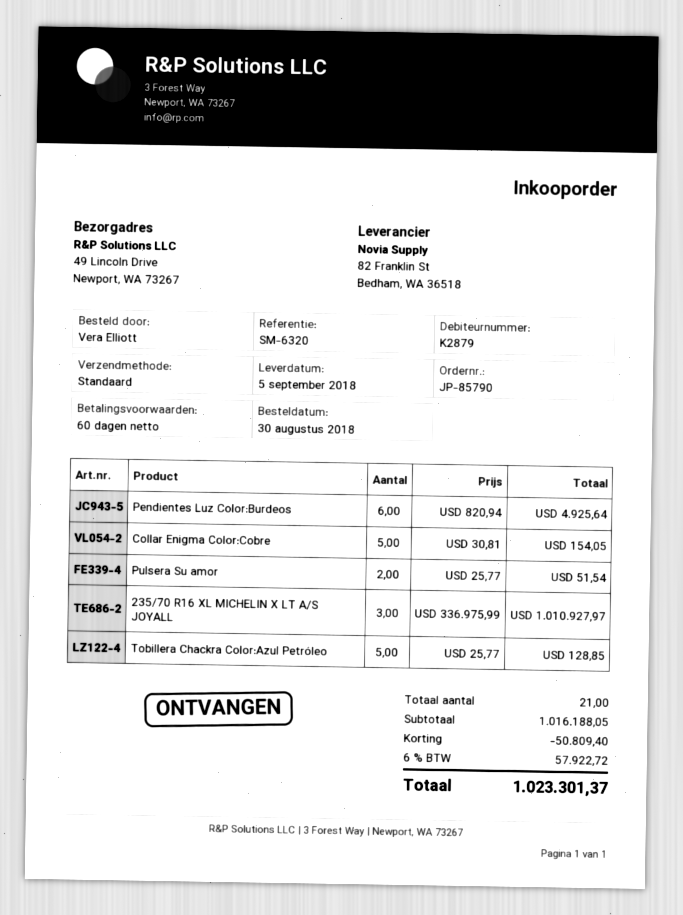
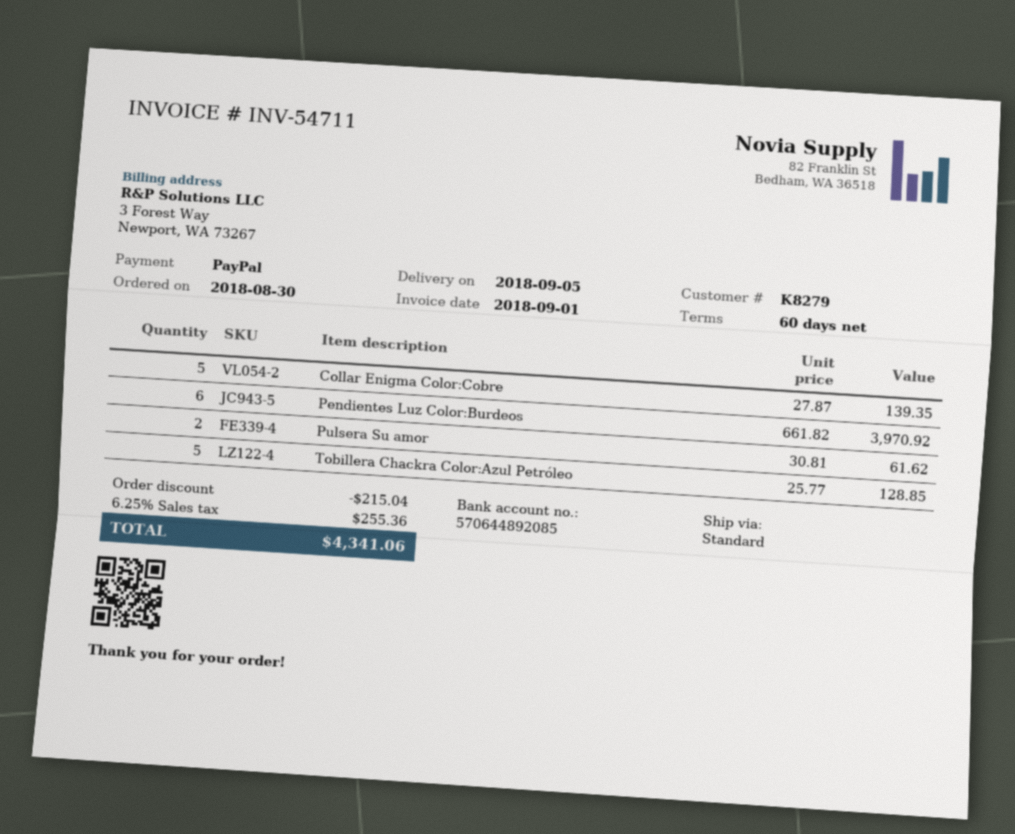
customer number: K2879 -> K8279
Pendientes Luz Color:Burdeos: 6 x 820.94 = 4925.64 -> 6 x 661.82 = 3970.92
Collar Enigma Color:Cobre: 5 x 30.81 = 154.05 -> 5 x 27.87 = 139.35
Pulsera Su amor: 2 x 25.77 = 51.54 -> 2 x 30.81 = 61.62
235/70 R16 XL MICHELIN X LT A/S JOYALL: 3 x 336975.99 = 1010927.97 -> none
discount: 50809.40 -> 215.04
tax: 6% = 57922.72 -> 6.25% = 255.36
total: 1023301.37 -> 4341.06

